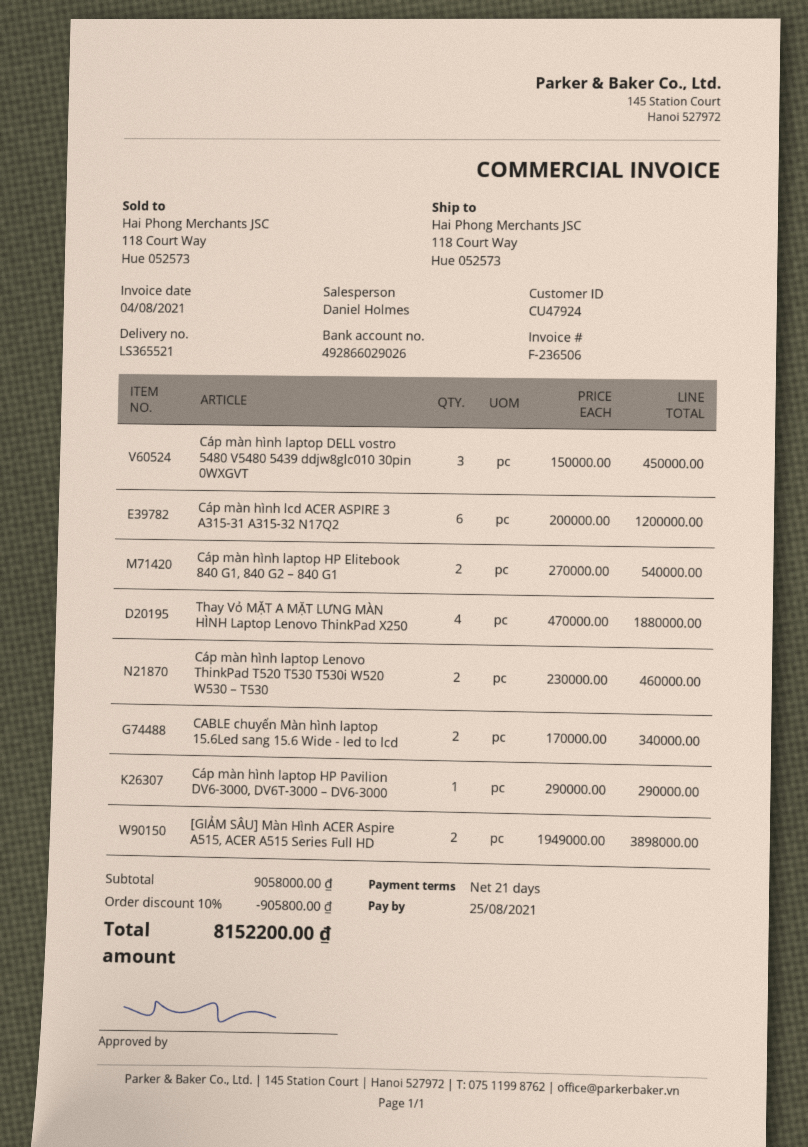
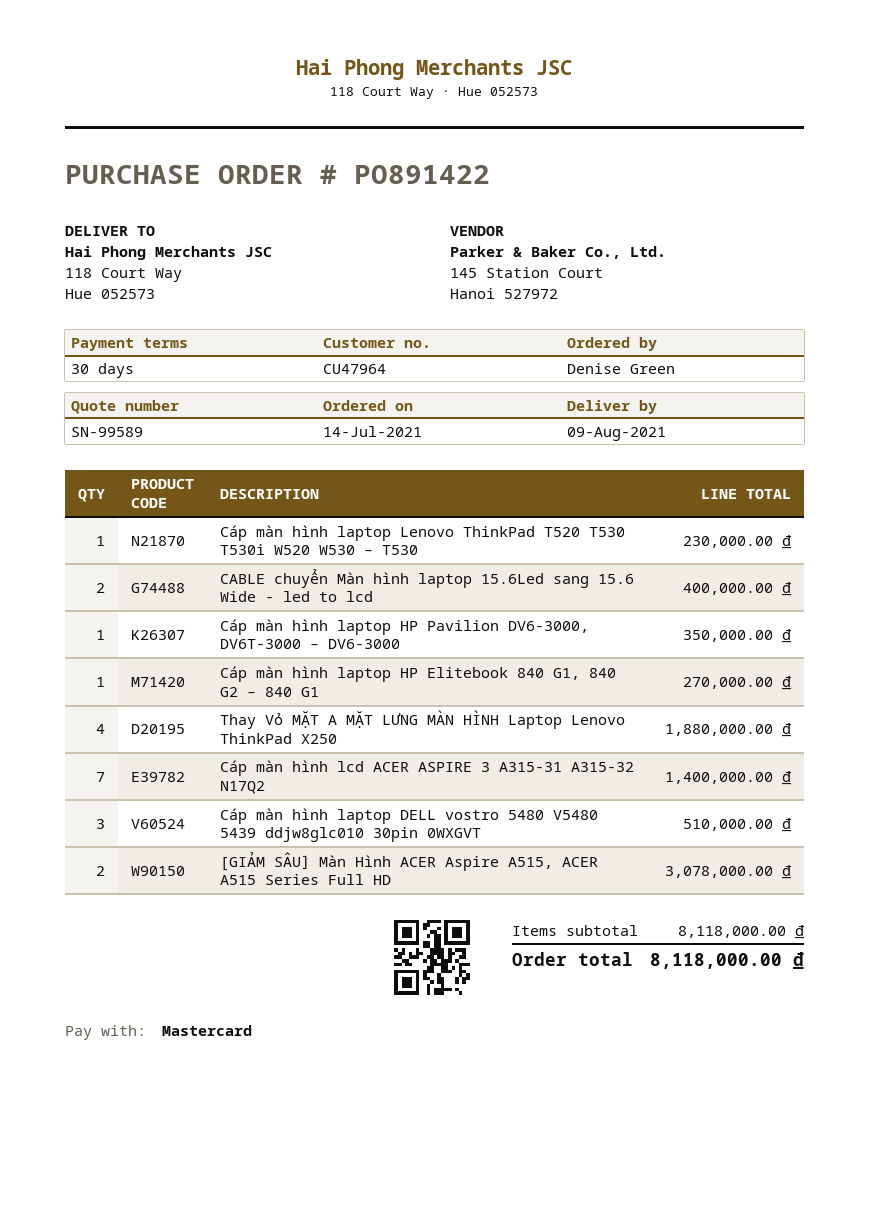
payment terms: 21 days -> 30 days
customer number: CU47924 -> CU47964
Cáp màn hình laptop DELL vostro 5480 V5480 5439 ddjw8glc010 30pin 0WXGVT: 3 for 450000.00 -> 3 for 510000.00
Cáp màn hình lcd ACER ASPIRE 3 A315-31 A315-32 N17Q2: 6 for 1200000.00 -> 7 for 1400000.00
Cáp màn hình laptop HP Elitebook 840 G1, 840 G2 – 840 G1: 2 for 540000.00 -> 1 for 270000.00
Cáp màn hình laptop Lenovo ThinkPad T520 T530 T530i W520 W530 – T530: 2 for 460000.00 -> 1 for 230000.00
CABLE chuyển Màn hình laptop 15.6Led sang 15.6 Wide - led to lcd: 2 for 340000.00 -> 2 for 400000.00
Cáp màn hình laptop HP Pavilion DV6-3000, DV6T-3000 – DV6-3000: 1 for 290000.00 -> 1 for 350000.00
[GIẢM SÂU] Màn Hình ACER Aspire A515, ACER A515 Series Full HD: 2 for 3898000.00 -> 2 for 3078000.00
subtotal: 9058000.00 -> 8118000.00
discount: 10% = 905800.00 -> none
total: 8152200.00 -> 8118000.00

